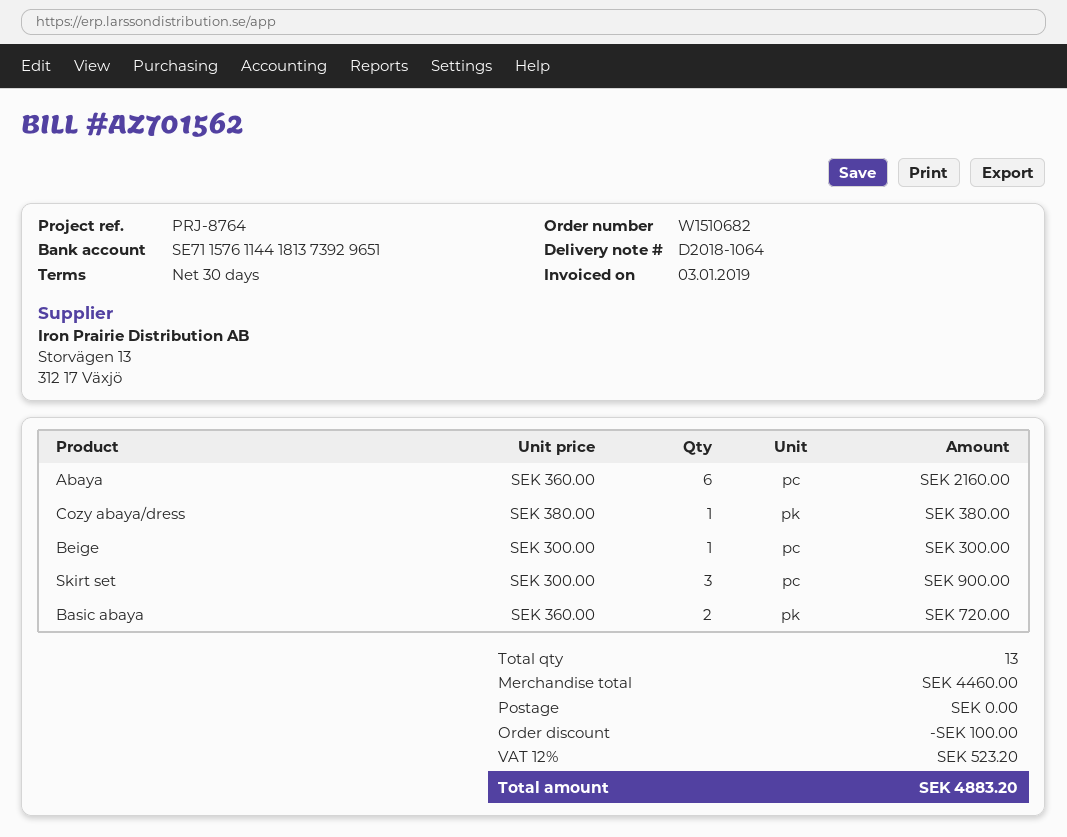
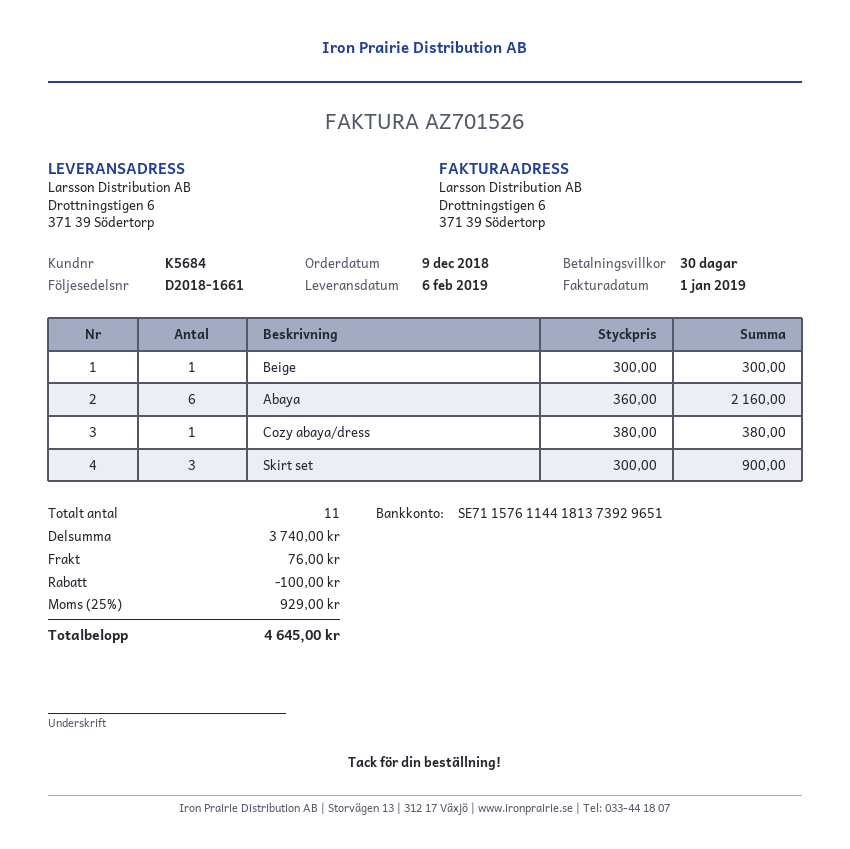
delivery note number: D2018-1064 -> D2018-1661
invoice number: AZ701562 -> AZ701526
invoice date: 2019-01-03 -> 2019-01-01
Basic abaya: 2 x 360.00 = 720.00 -> none
total quantity: 13 -> 11
subtotal: 4460.00 -> 3740.00
shipping: 0.00 -> 76.00
tax: 12% = 523.20 -> 25% = 929.00
total: 4883.20 -> 4645.00

